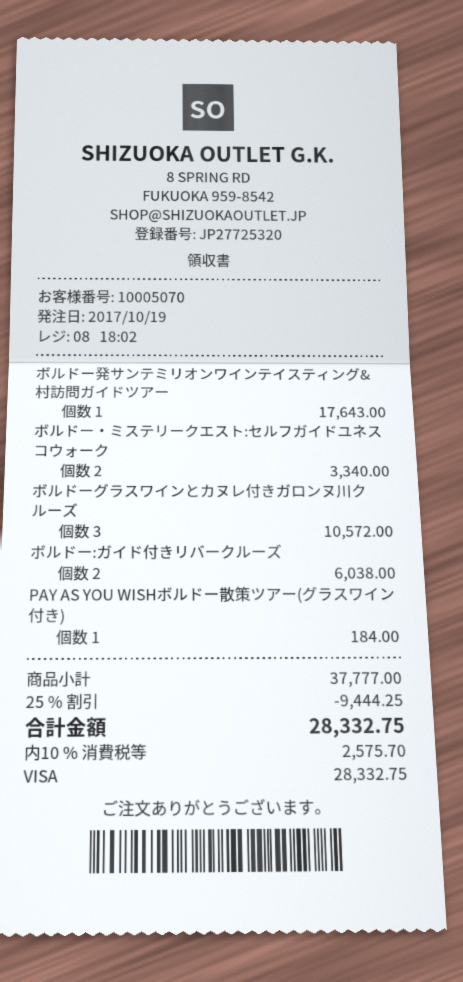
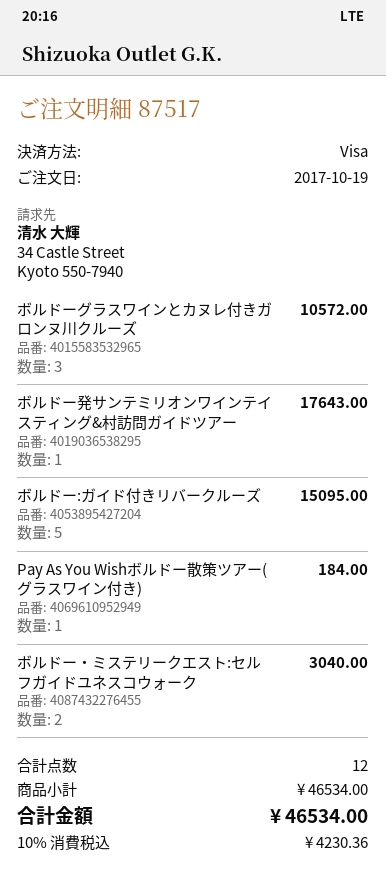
ボルドー・ミステリークエスト:セルフガイドユネスコウォーク: 2 for 3340.00 -> 2 for 3040.00
ボルドー:ガイド付きリバークルーズ: 2 for 6038.00 -> 5 for 15095.00
subtotal: 37777.00 -> 46534.00
discount: 25% = 9444.25 -> none
tax: 10% = 2575.70 -> 10% = 4230.36
total: 28332.75 -> 46534.00

